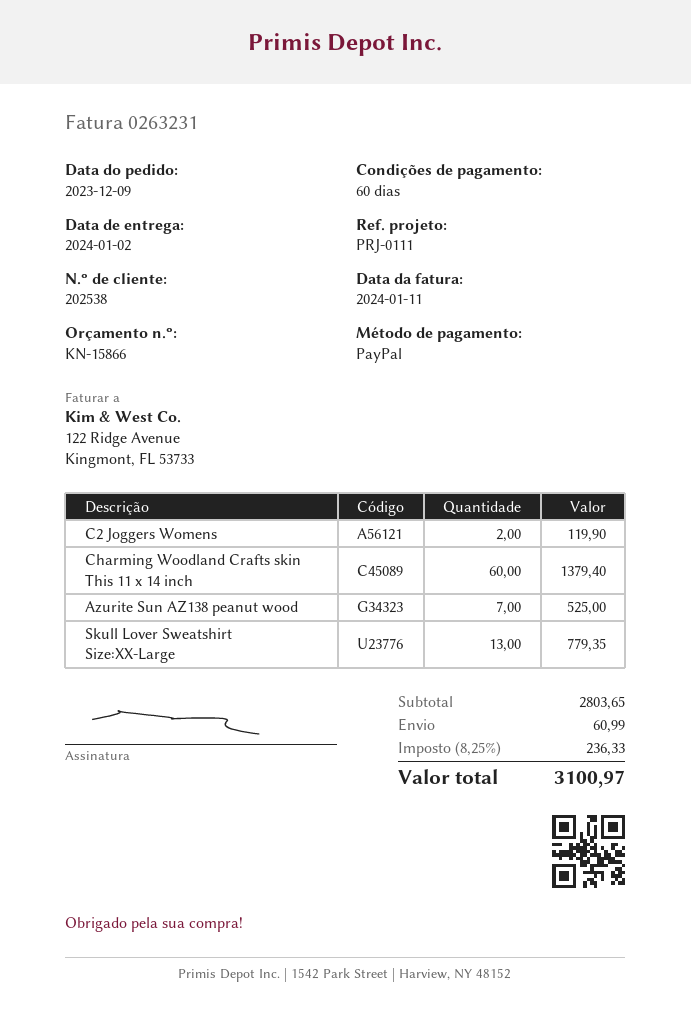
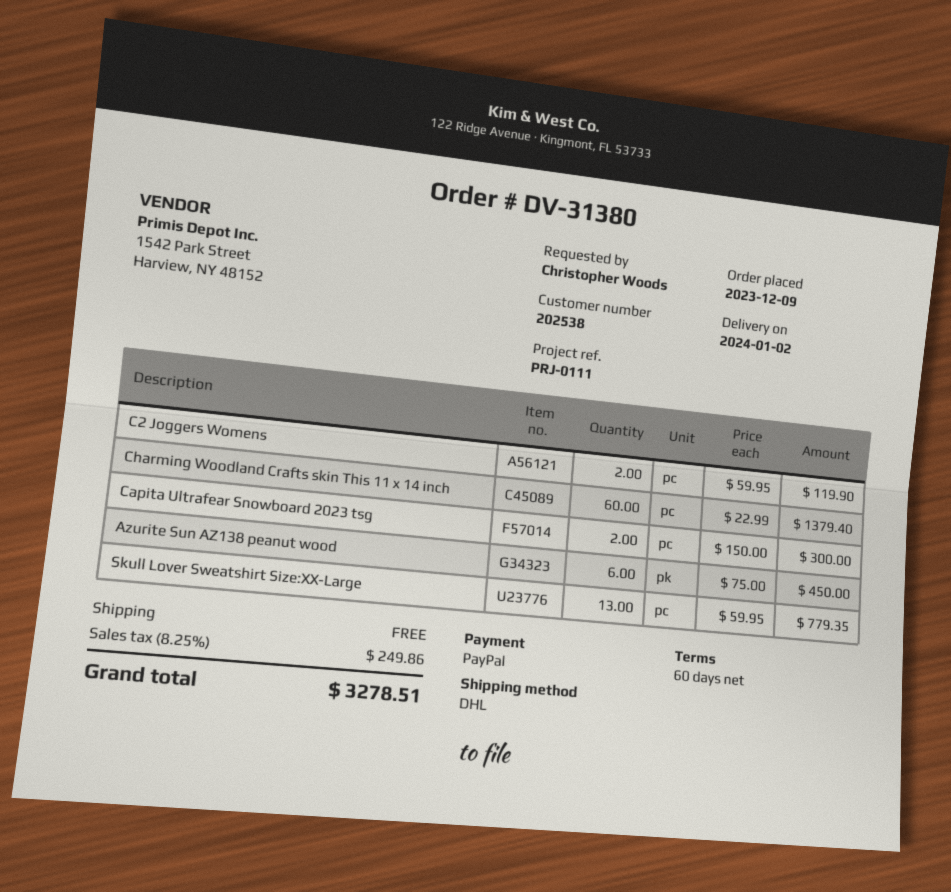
Azurite Sun AZ138 peanut wood: 7 for 525.00 -> 6 for 450.00
Capita Ultrafear Snowboard 2023 tsg: none -> 2 for 300.00
shipping: 60.99 -> 0.00
tax: 8.25% = 236.33 -> 8.25% = 249.86
total: 3100.97 -> 3278.51

